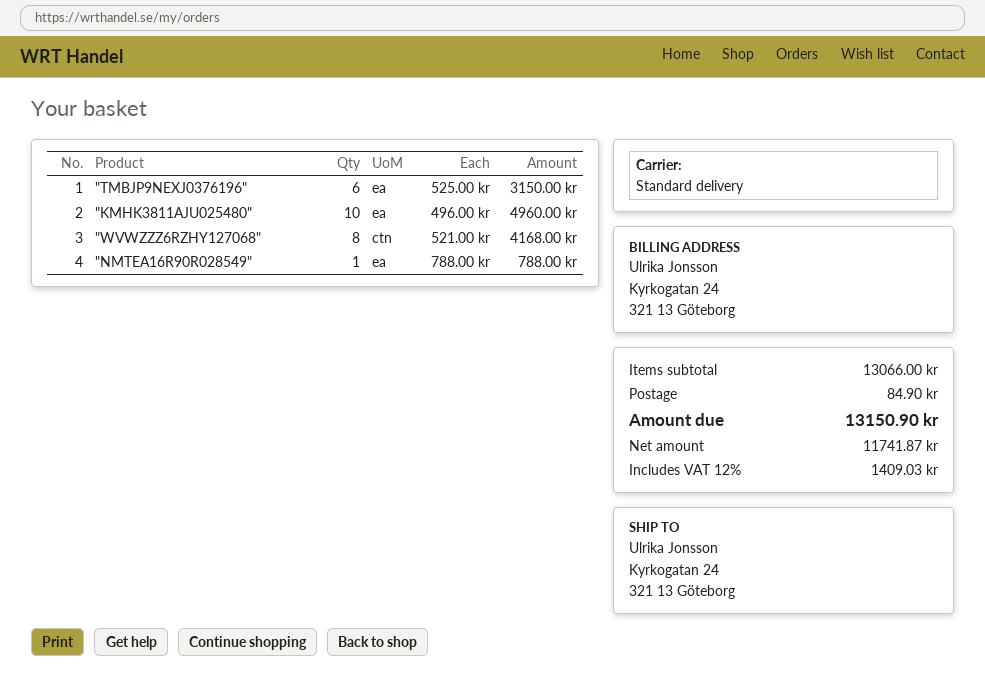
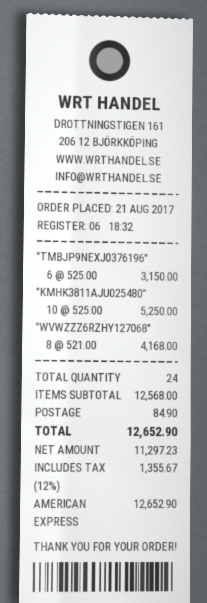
"KMHK3811AJU025480": 10 x 496.00 = 4960.00 -> 10 x 525.00 = 5250.00
"NMTEA16R90R028549": 1 x 788.00 = 788.00 -> none
subtotal: 13066.00 -> 12568.00
net: 11741.87 -> 11297.23
tax: 12% = 1409.03 -> 12% = 1355.67
total: 13150.90 -> 12652.90

